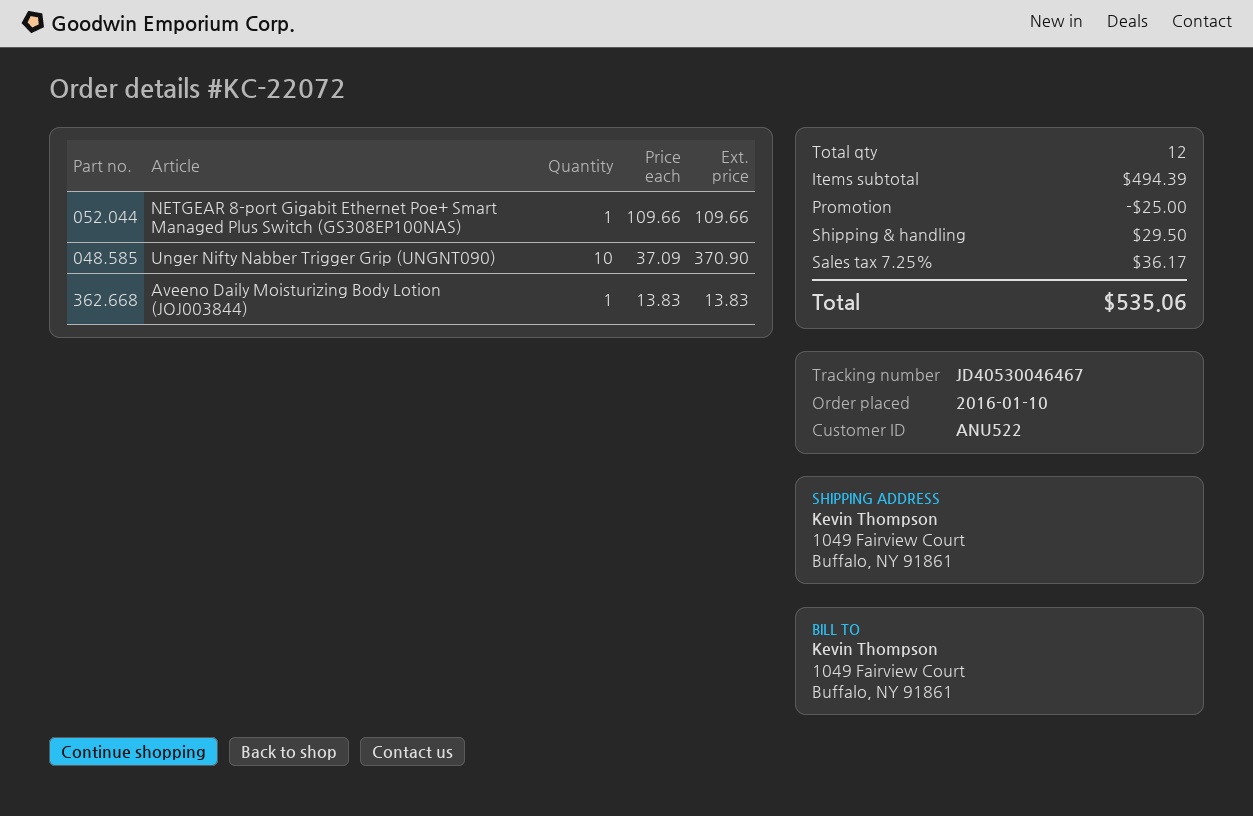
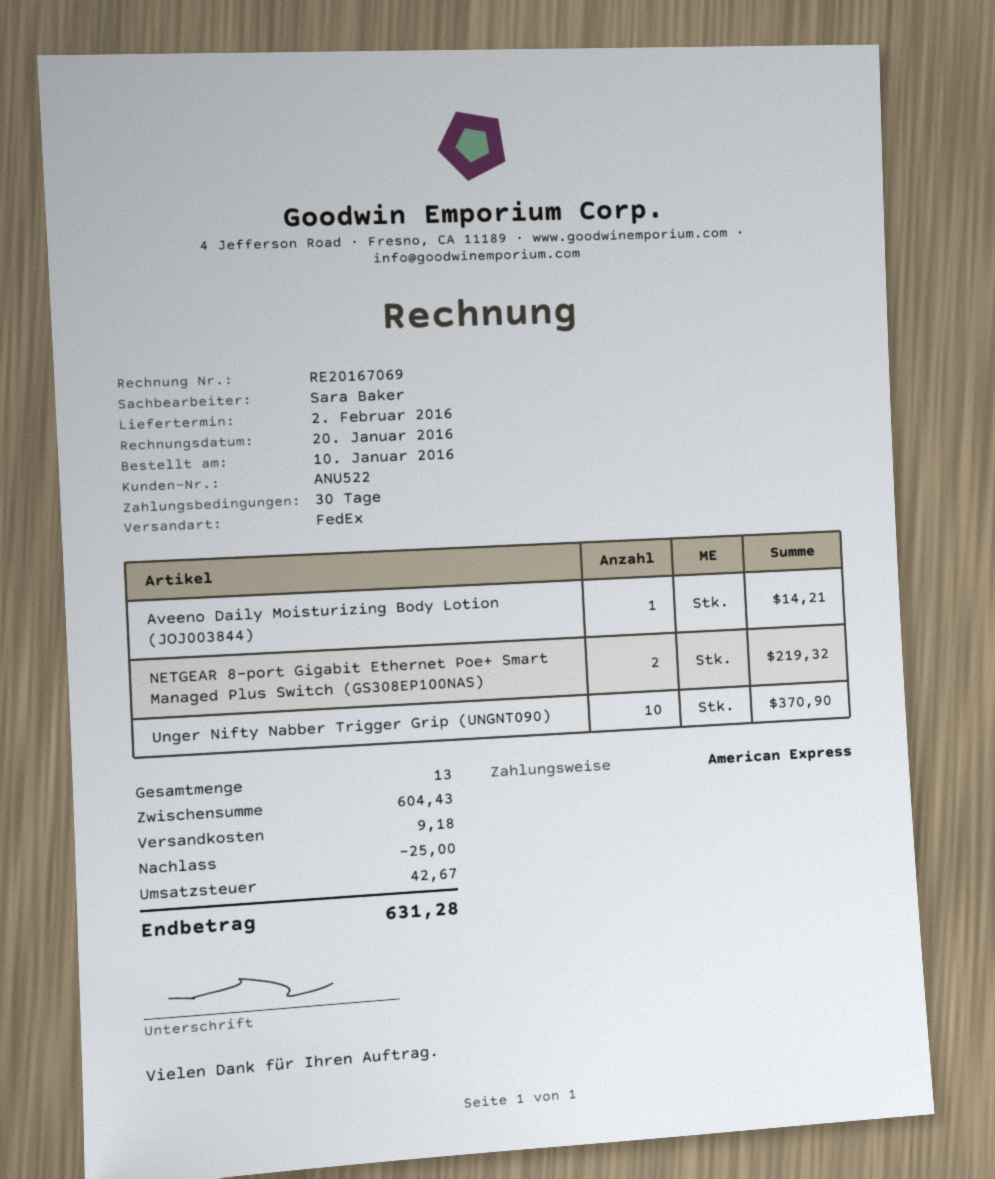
NETGEAR 8-port Gigabit Ethernet Poe+ Smart Managed Plus Switch (GS308EP100NAS): 1 for 109.66 -> 2 for 219.32
Aveeno Daily Moisturizing Body Lotion (JOJ003844): 1 for 13.83 -> 1 for 14.21
total quantity: 12 -> 13
subtotal: 494.39 -> 604.43
shipping: 29.50 -> 9.18
tax: 36.17 -> 42.67
total: 535.06 -> 631.28

